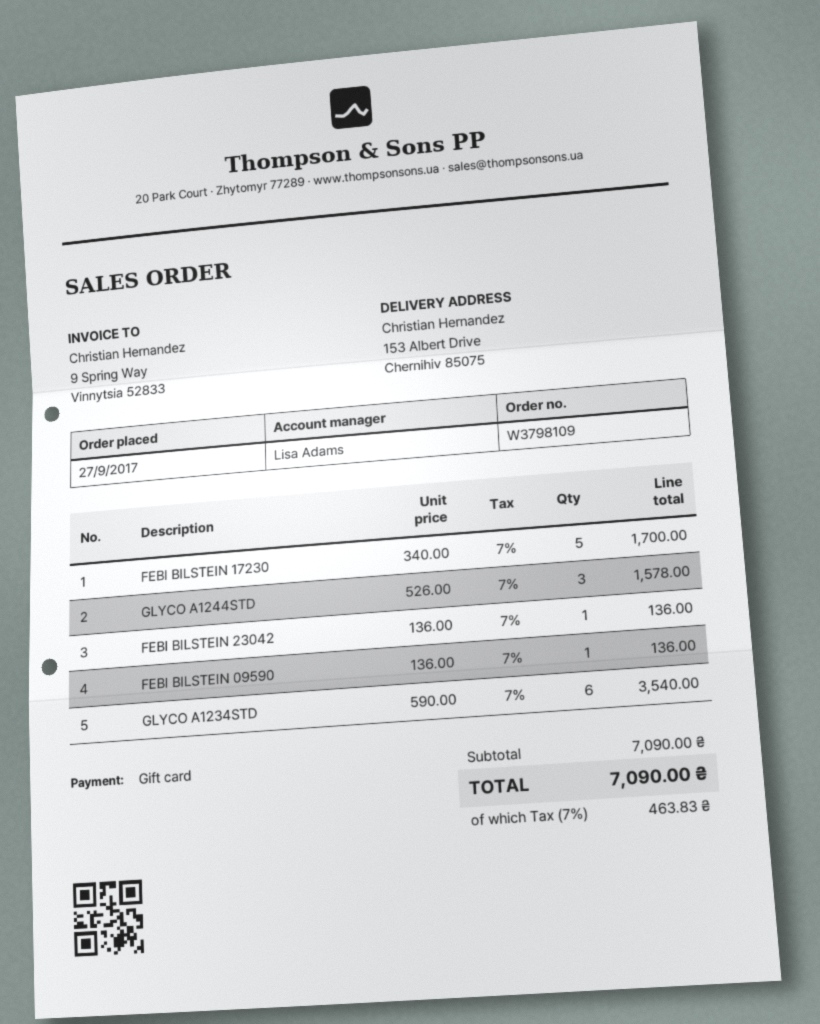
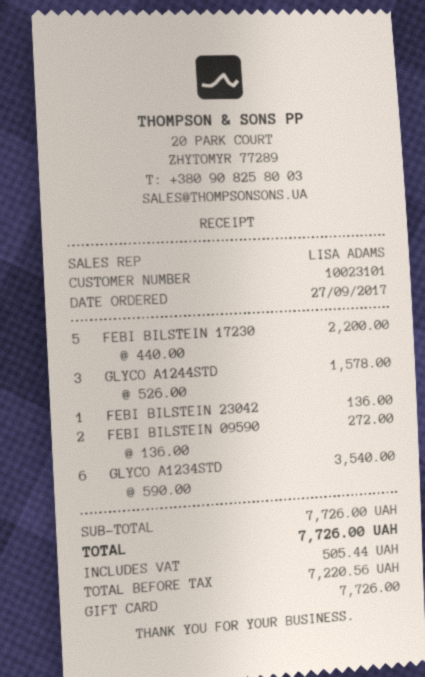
FEBI BILSTEIN 17230: 5 x 340.00 = 1700.00 -> 5 x 440.00 = 2200.00
FEBI BILSTEIN 09590: 1 x 136.00 = 136.00 -> 2 x 136.00 = 272.00
subtotal: 7090.00 -> 7726.00
tax: 463.83 -> 505.44
total: 7090.00 -> 7726.00

